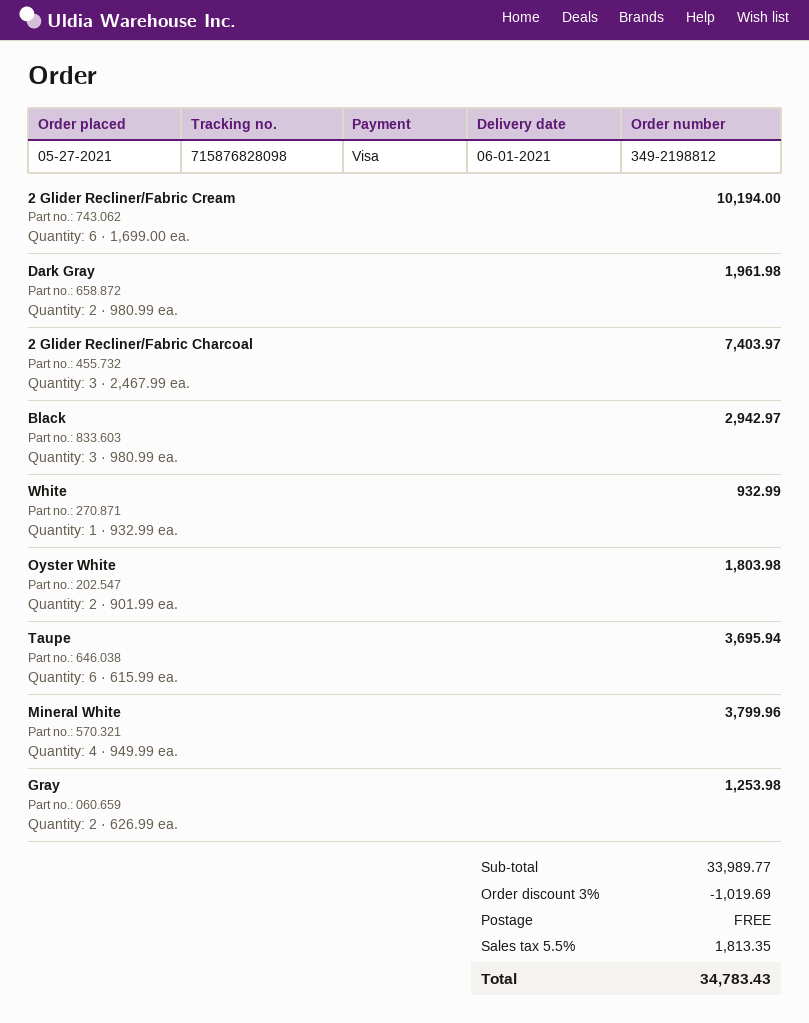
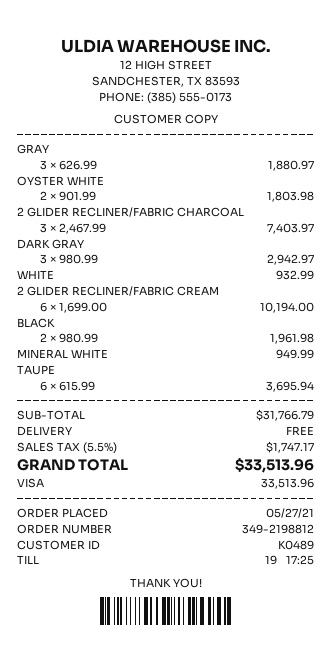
Dark Gray: 2 x 980.99 = 1961.98 -> 3 x 980.99 = 2942.97
Black: 3 x 980.99 = 2942.97 -> 2 x 980.99 = 1961.98
Mineral White: 4 x 949.99 = 3799.96 -> 1 x 949.99 = 949.99
Gray: 2 x 626.99 = 1253.98 -> 3 x 626.99 = 1880.97
subtotal: 33989.77 -> 31766.79
discount: 3% = 1019.69 -> none
tax: 5.5% = 1813.35 -> 5.5% = 1747.17
total: 34783.43 -> 33513.96

